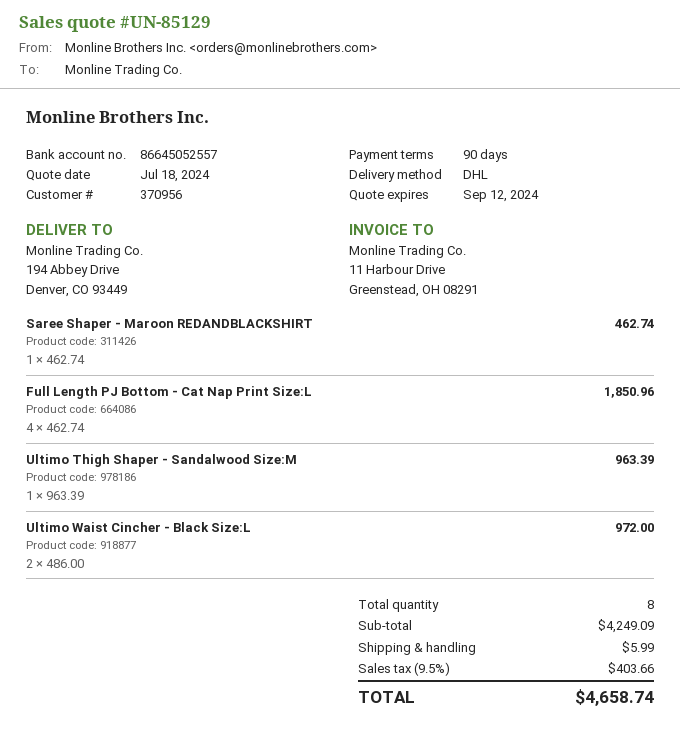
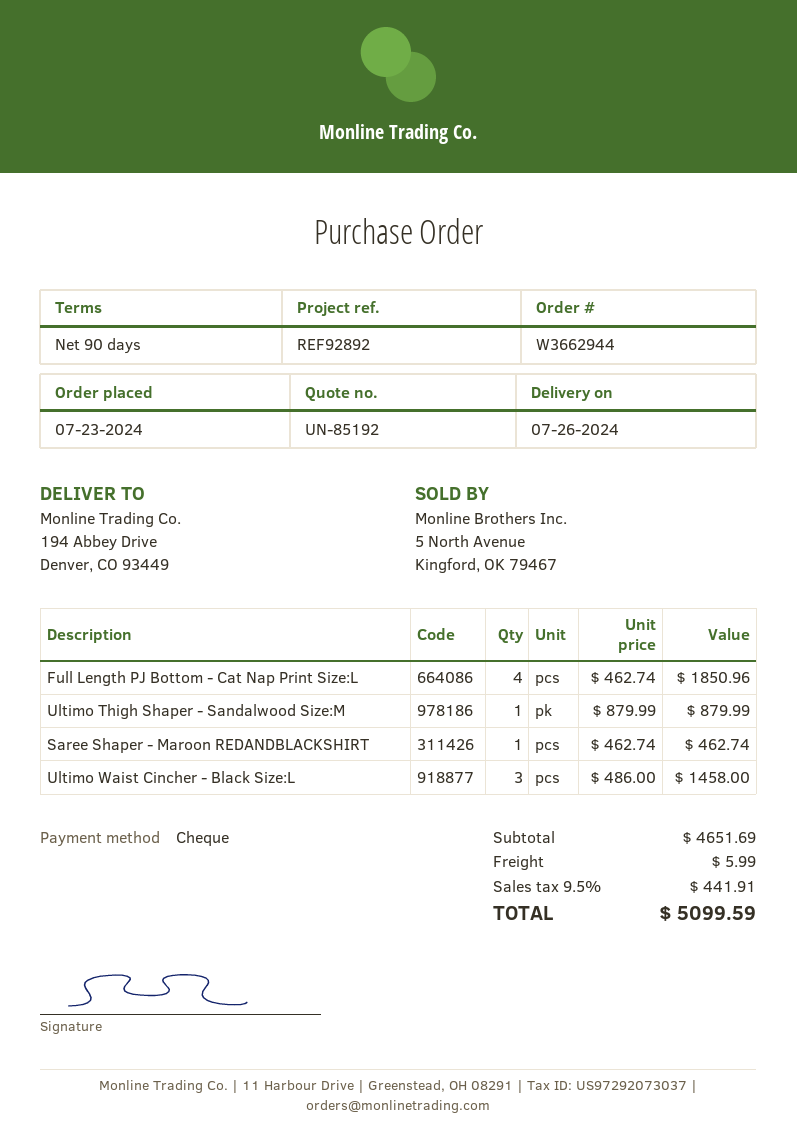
quote number: UN-85129 -> UN-85192
Ultimo Thigh Shaper - Sandalwood Size:M: 1 x 963.39 = 963.39 -> 1 x 879.99 = 879.99
Ultimo Waist Cincher - Black Size:L: 2 x 486.00 = 972.00 -> 3 x 486.00 = 1458.00
subtotal: 4249.09 -> 4651.69
tax: 9.5% = 403.66 -> 9.5% = 441.91
total: 4658.74 -> 5099.59

